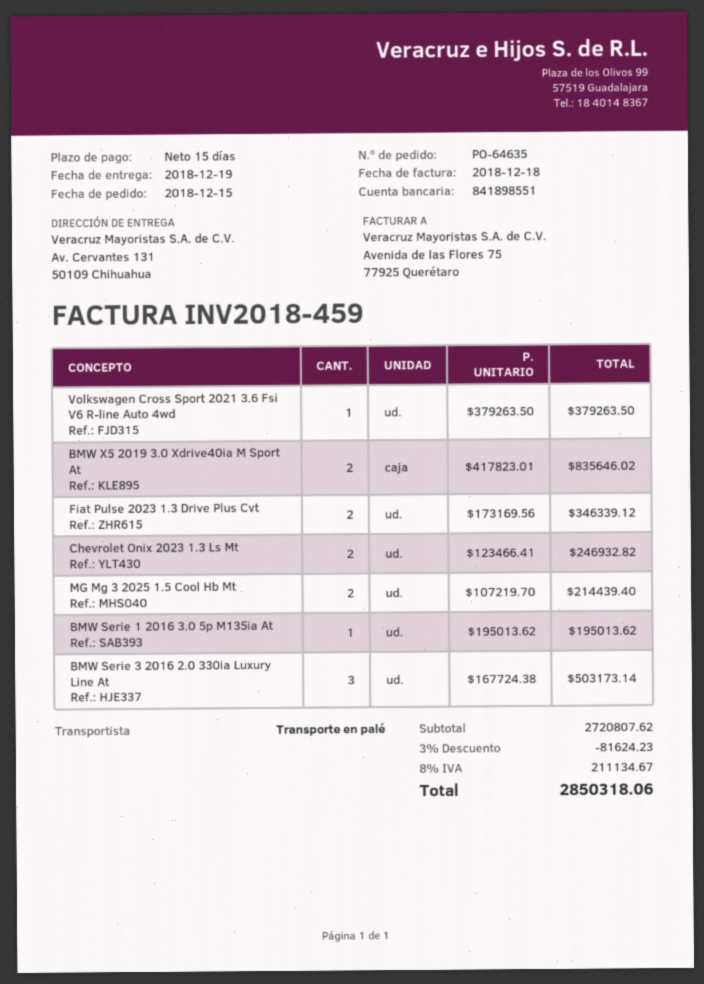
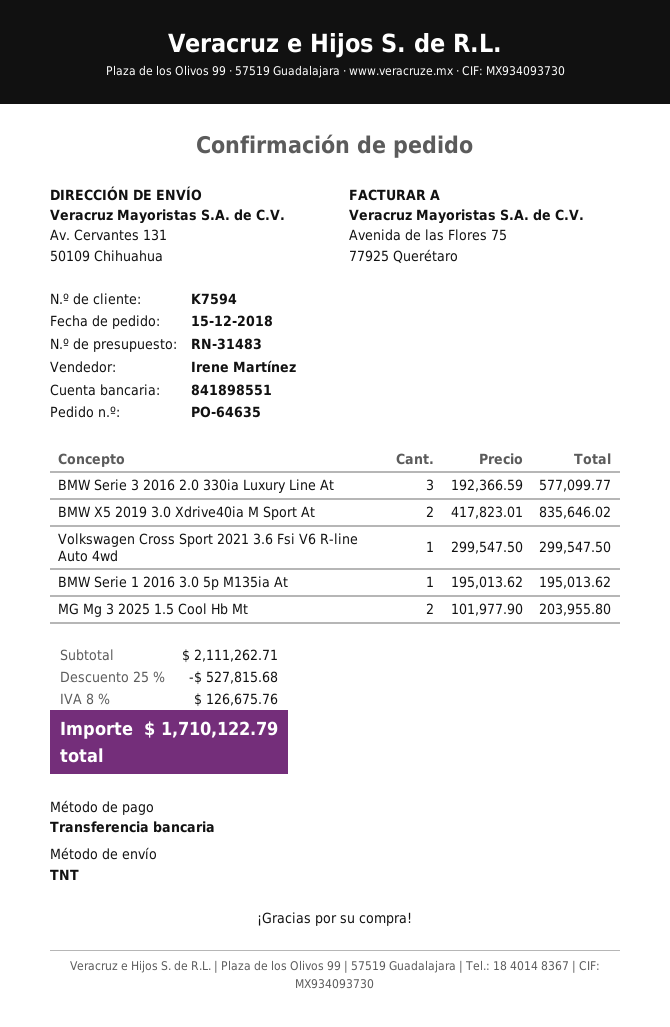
shipping method: pallet freight -> TNT
Volkswagen Cross Sport 2021 3.6 Fsi V6 R-line Auto 4wd: 1 x 379263.50 = 379263.50 -> 1 x 299547.50 = 299547.50
Fiat Pulse 2023 1.3 Drive Plus Cvt: 2 x 173169.56 = 346339.12 -> none
Chevrolet Onix 2023 1.3 Ls Mt: 2 x 123466.41 = 246932.82 -> none
MG Mg 3 2025 1.5 Cool Hb Mt: 2 x 107219.70 = 214439.40 -> 2 x 101977.90 = 203955.80
BMW Serie 3 2016 2.0 330ia Luxury Line At: 3 x 167724.38 = 503173.14 -> 3 x 192366.59 = 577099.77
subtotal: 2720807.62 -> 2111262.71
discount: 3% = 81624.23 -> 25% = 527815.68
tax: 8% = 211134.67 -> 8% = 126675.76
total: 2850318.06 -> 1710122.79

